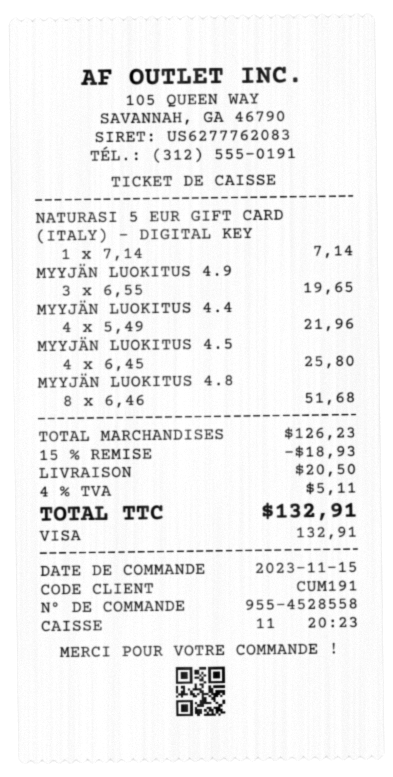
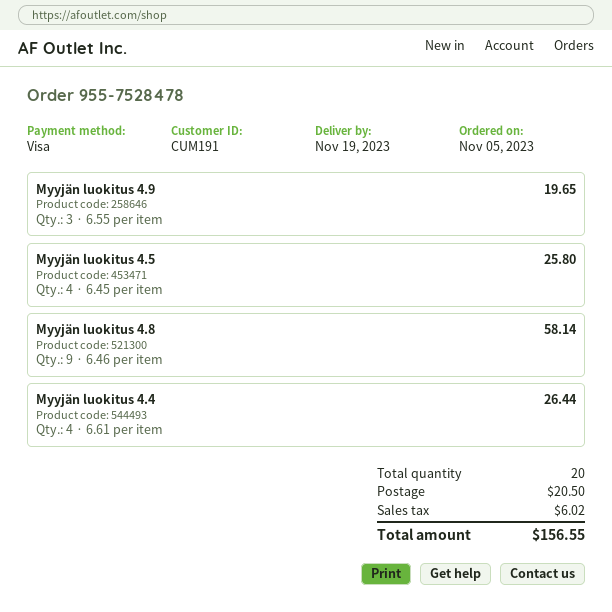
order number: 955-4528558 -> 955-7528478
order date: 2023-11-15 -> 2023-11-05
NATURASI 5 EUR GIFT CARD (ITALY) - DIGITAL KEY: 1 x 7.14 = 7.14 -> none
MYYJÄN LUOKITUS 4.4: 4 x 5.49 = 21.96 -> 4 x 6.61 = 26.44
MYYJÄN LUOKITUS 4.8: 8 x 6.46 = 51.68 -> 9 x 6.46 = 58.14
discount: 15% = 18.93 -> none
tax: 5.11 -> 6.02
total: 132.91 -> 156.55

